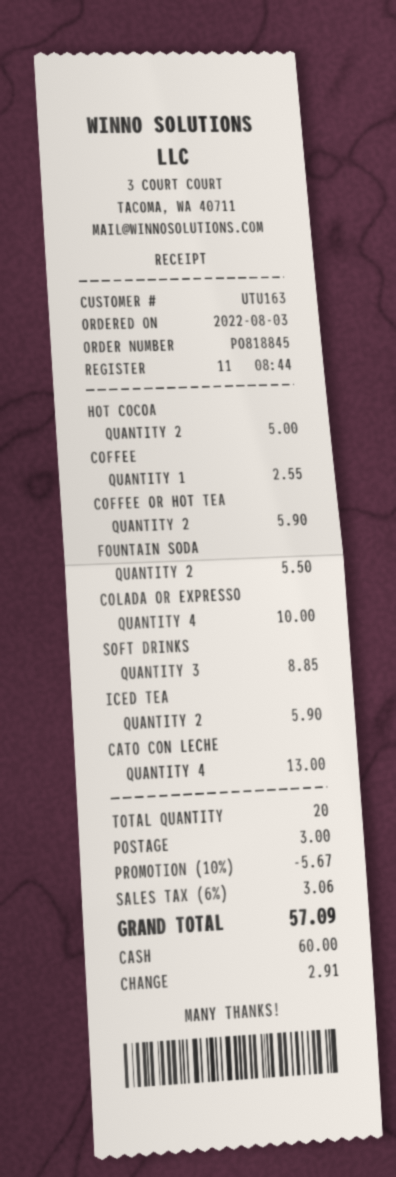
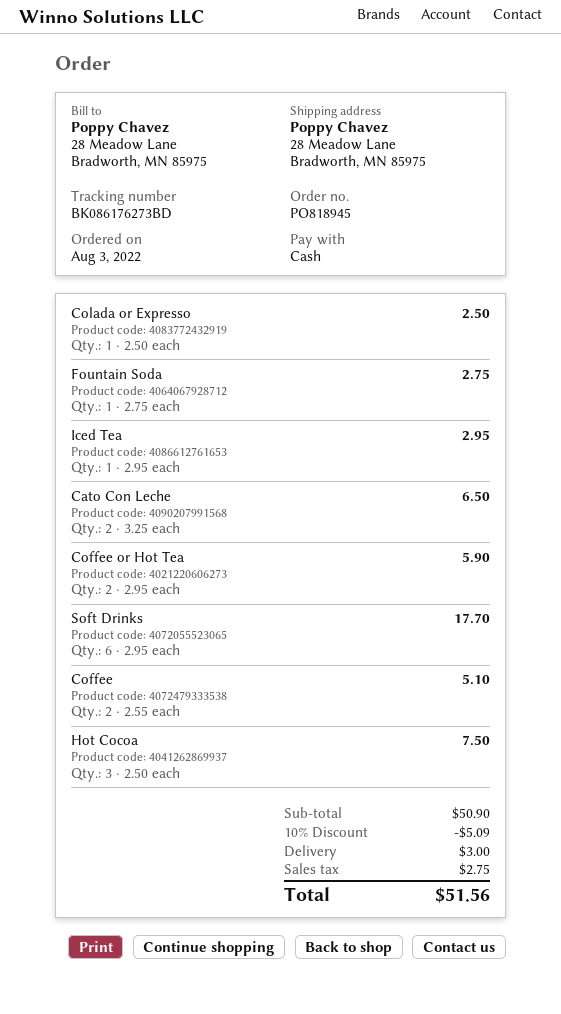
order number: PO818845 -> PO818945
HOT COCOA: 2 for 5.00 -> 3 for 7.50
COFFEE: 1 for 2.55 -> 2 for 5.10
FOUNTAIN SODA: 2 for 5.50 -> 1 for 2.75
COLADA OR EXPRESSO: 4 for 10.00 -> 1 for 2.50
SOFT DRINKS: 3 for 8.85 -> 6 for 17.70
ICED TEA: 2 for 5.90 -> 1 for 2.95
CATO CON LECHE: 4 for 13.00 -> 2 for 6.50
discount: 10% = 5.67 -> 10% = 5.09
tax: 3.06 -> 2.75
total: 57.09 -> 51.56

